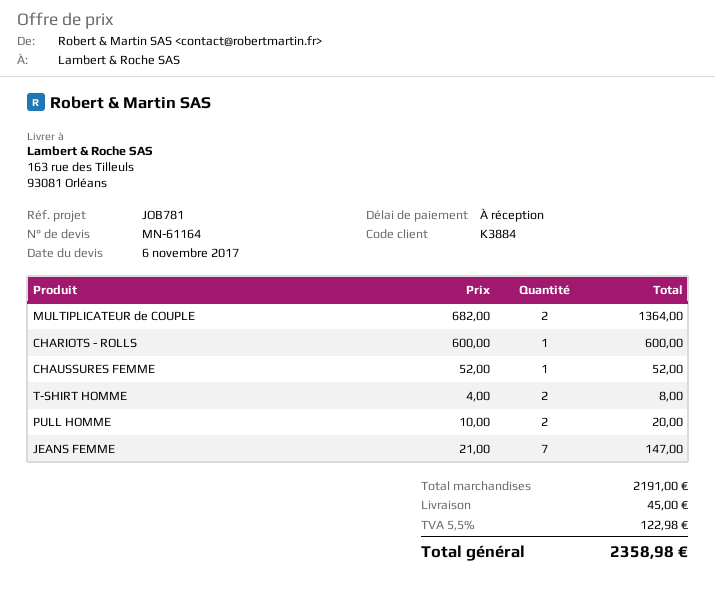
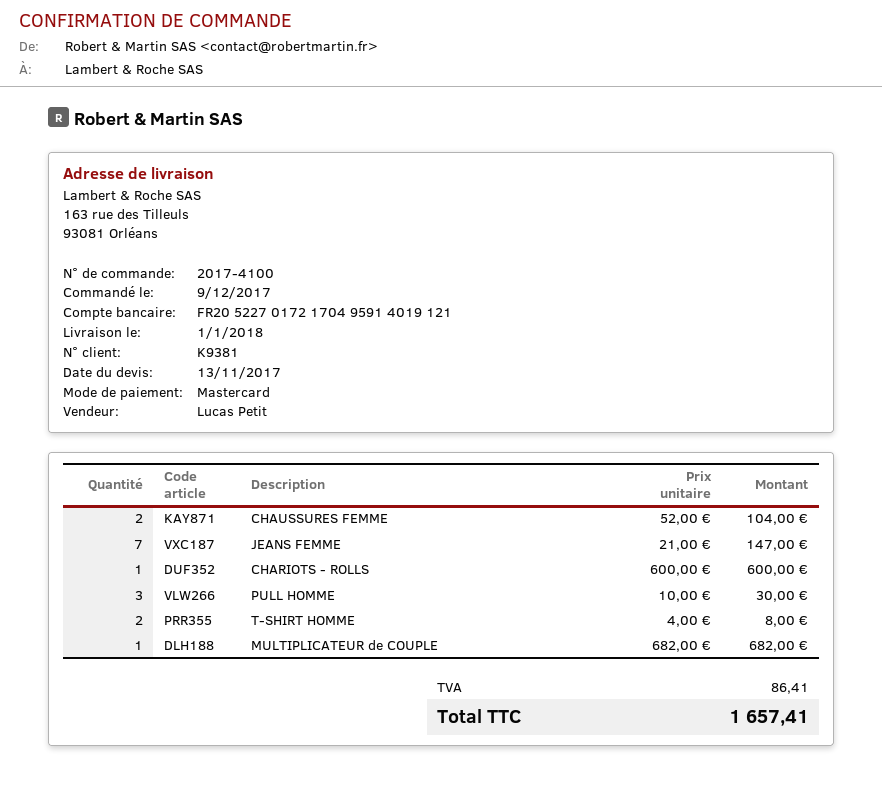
quote date: 2017-11-06 -> 2017-11-13
customer number: K3884 -> K9381
MULTIPLICATEUR de COUPLE: 2 x 682.00 = 1364.00 -> 1 x 682.00 = 682.00
CHAUSSURES FEMME: 1 x 52.00 = 52.00 -> 2 x 52.00 = 104.00
PULL HOMME: 2 x 10.00 = 20.00 -> 3 x 10.00 = 30.00
shipping: 45.00 -> none
tax: 122.98 -> 86.41
total: 2358.98 -> 1657.41

